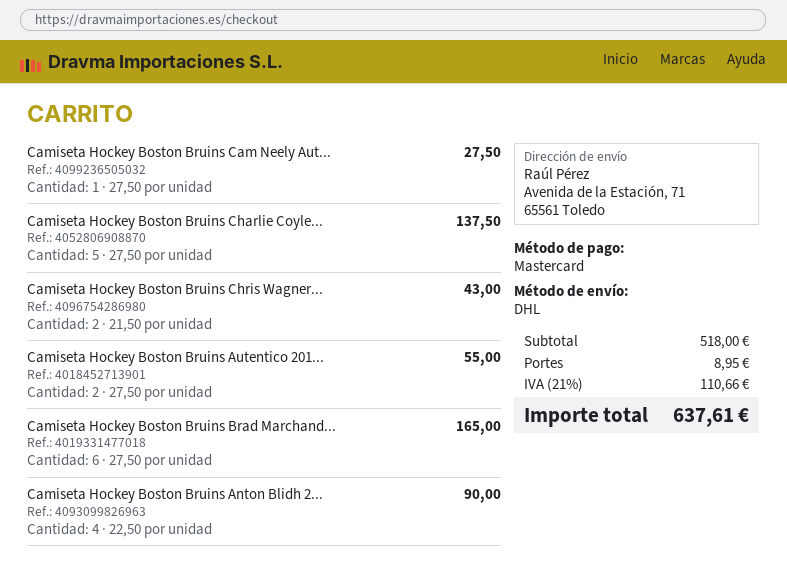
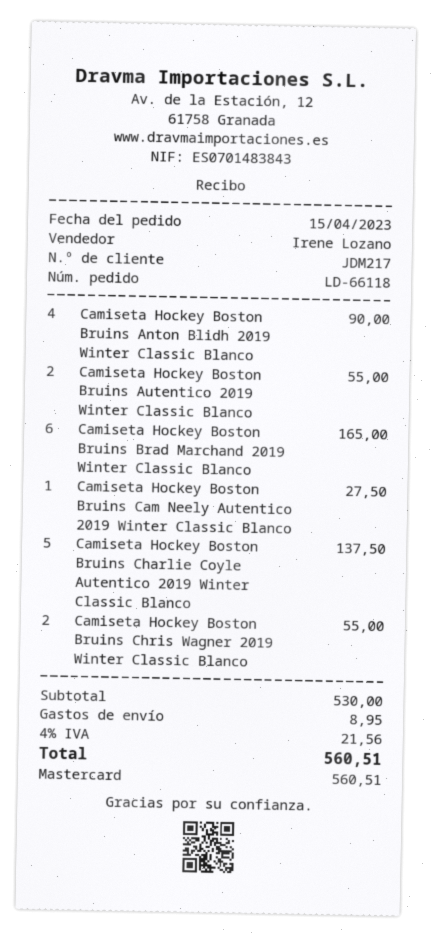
Camiseta Hockey Boston Bruins Chris Wagner...: 2 for 43.00 -> 2 for 55.00
subtotal: 518.00 -> 530.00
tax: 21% = 110.66 -> 4% = 21.56
total: 637.61 -> 560.51

